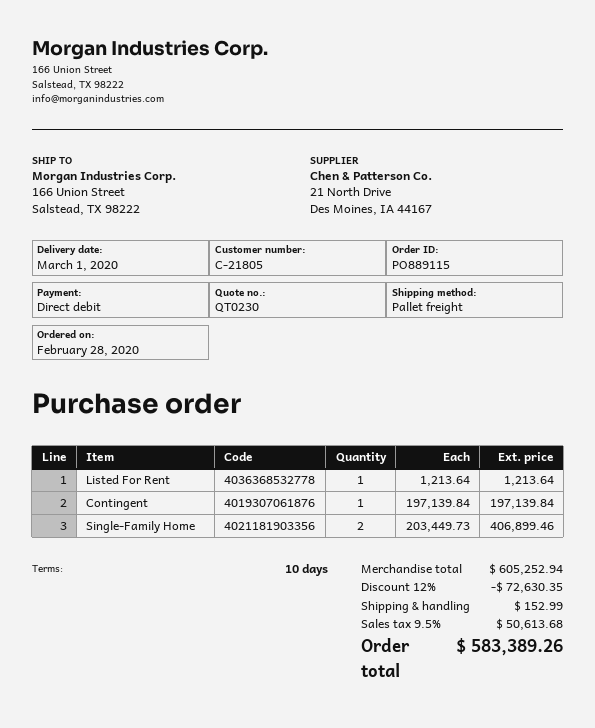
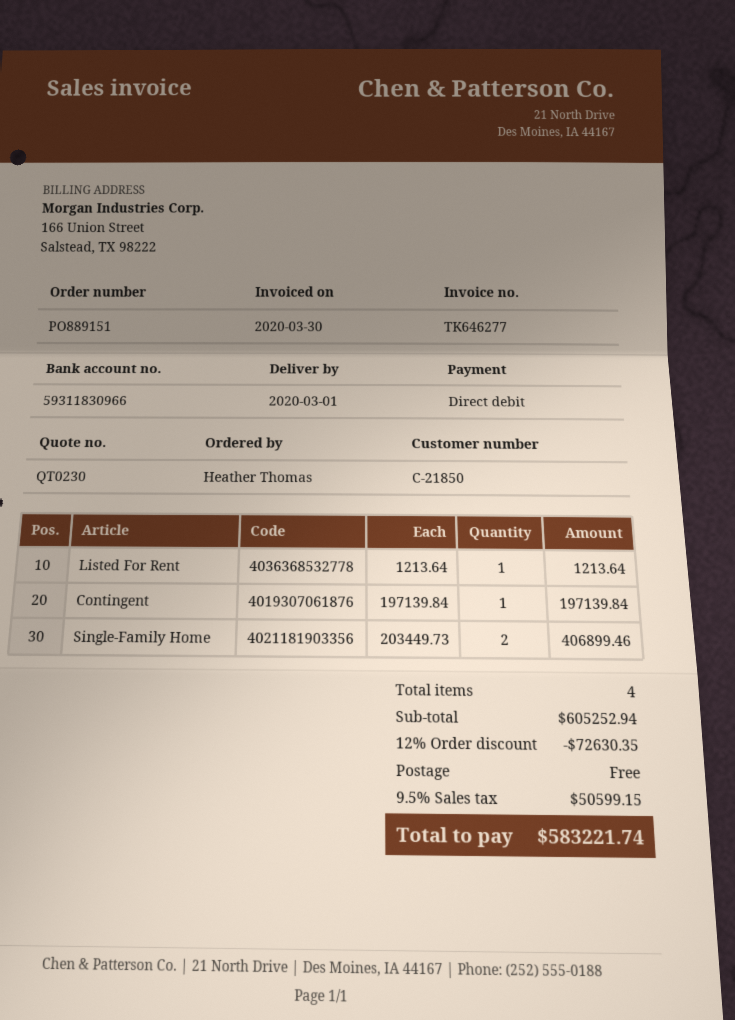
order number: PO889115 -> PO889151
customer number: C-21805 -> C-21850
shipping: 152.99 -> 0.00
tax: 9.5% = 50613.68 -> 9.5% = 50599.15
total: 583389.26 -> 583221.74

